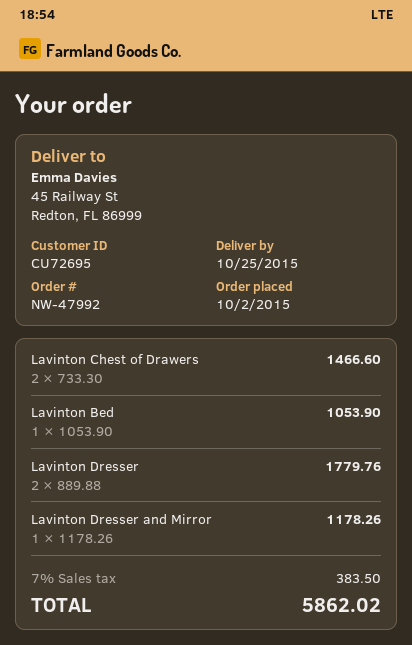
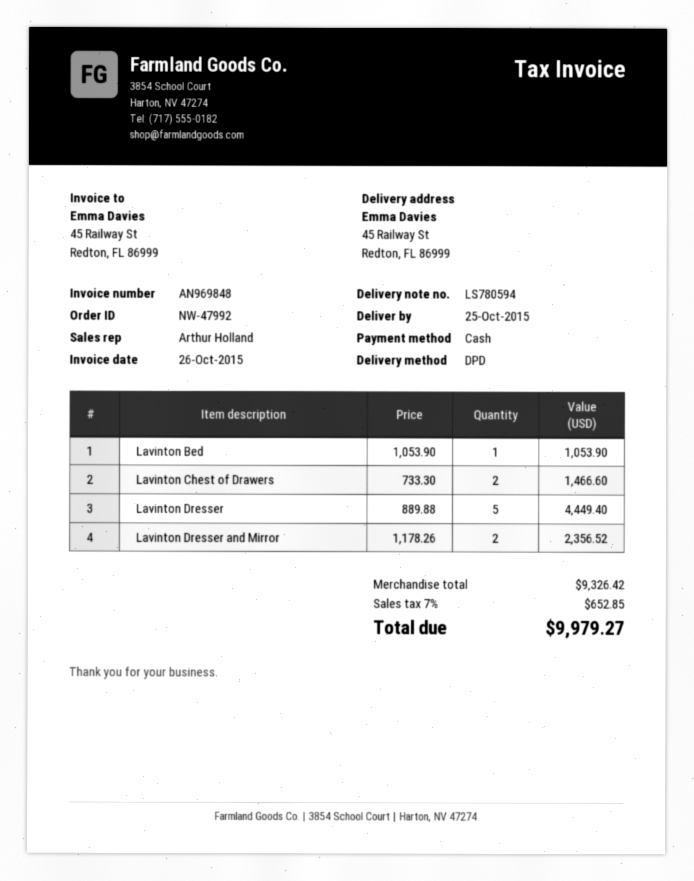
Lavinton Dresser: 2 x 889.88 = 1779.76 -> 5 x 889.88 = 4449.40
Lavinton Dresser and Mirror: 1 x 1178.26 = 1178.26 -> 2 x 1178.26 = 2356.52
tax: 7% = 383.50 -> 7% = 652.85
total: 5862.02 -> 9979.27

